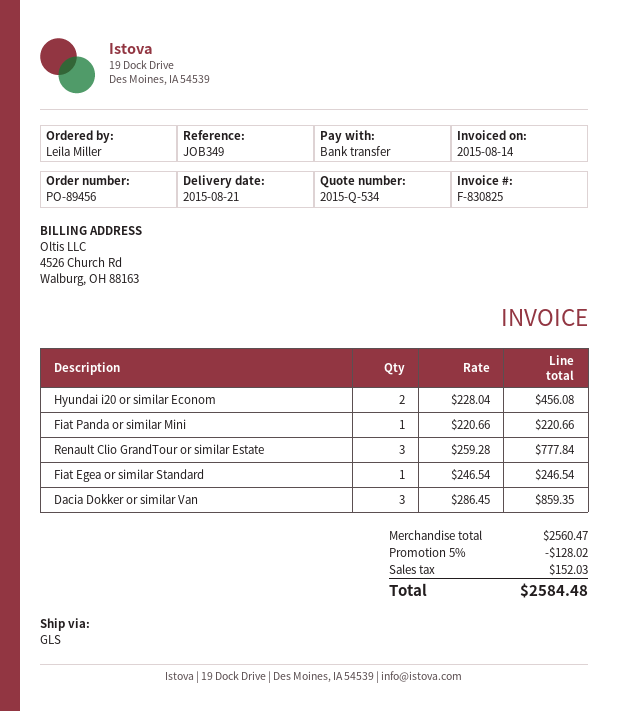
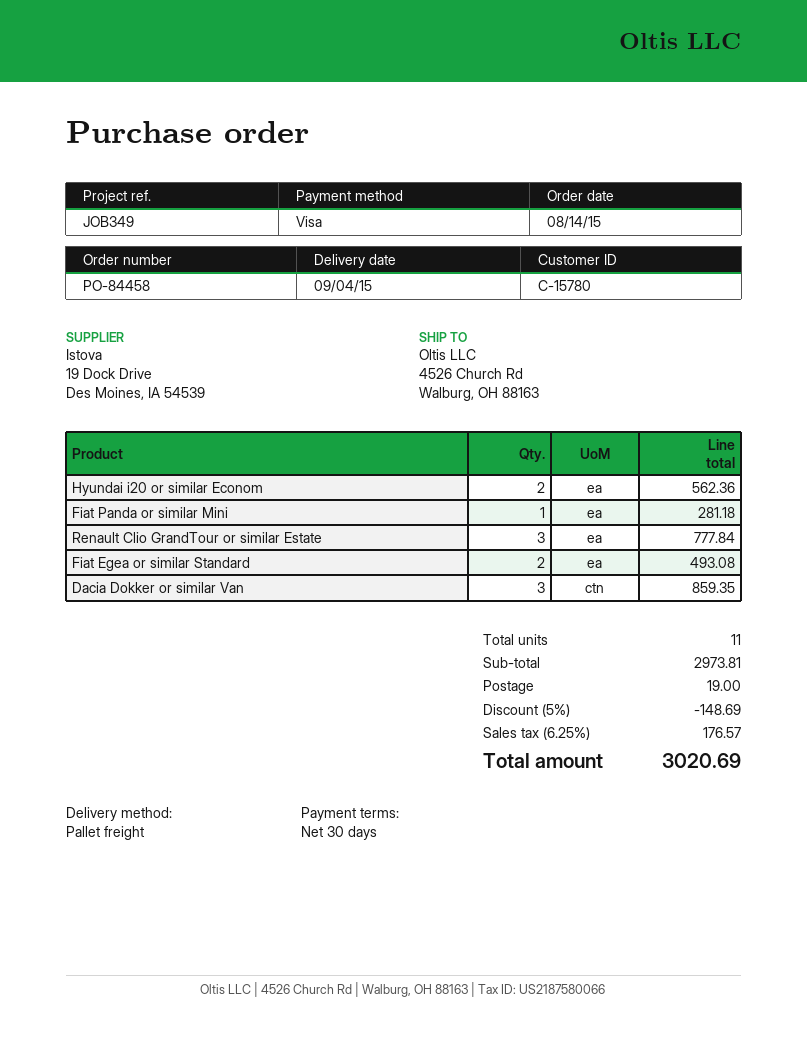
order number: PO-89456 -> PO-84458
delivery date: 2015-08-21 -> 2015-09-04
payment method: bank transfer -> Visa
shipping method: GLS -> pallet freight
Hyundai i20 or similar Econom: 2 for 456.08 -> 2 for 562.36
Fiat Panda or similar Mini: 1 for 220.66 -> 1 for 281.18
Fiat Egea or similar Standard: 1 for 246.54 -> 2 for 493.08
subtotal: 2560.47 -> 2973.81
discount: 5% = 128.02 -> 5% = 148.69
shipping: none -> 19.00
tax: 152.03 -> 176.57
total: 2584.48 -> 3020.69

